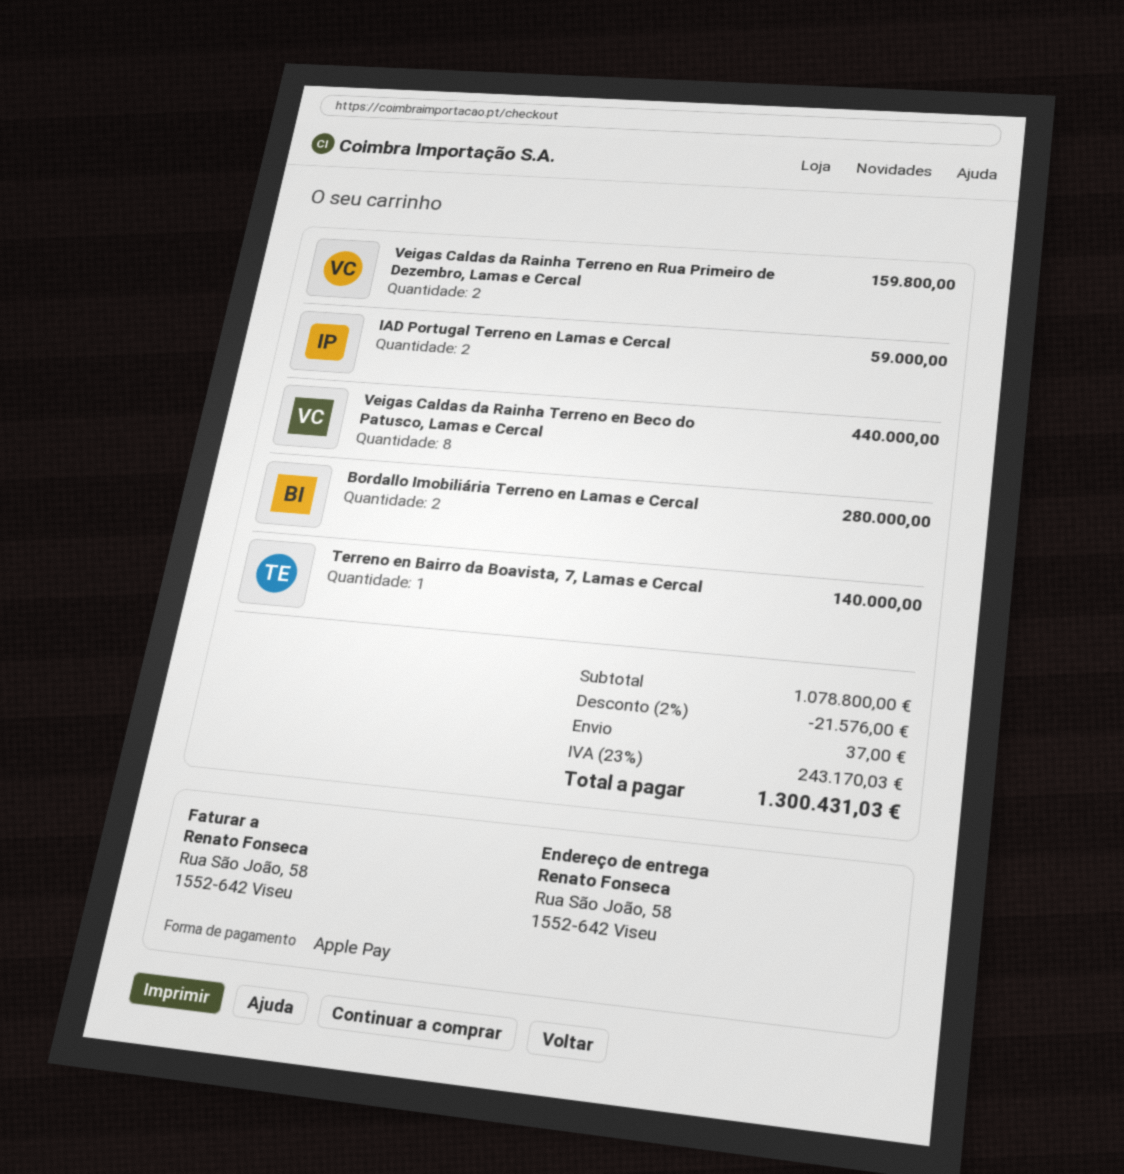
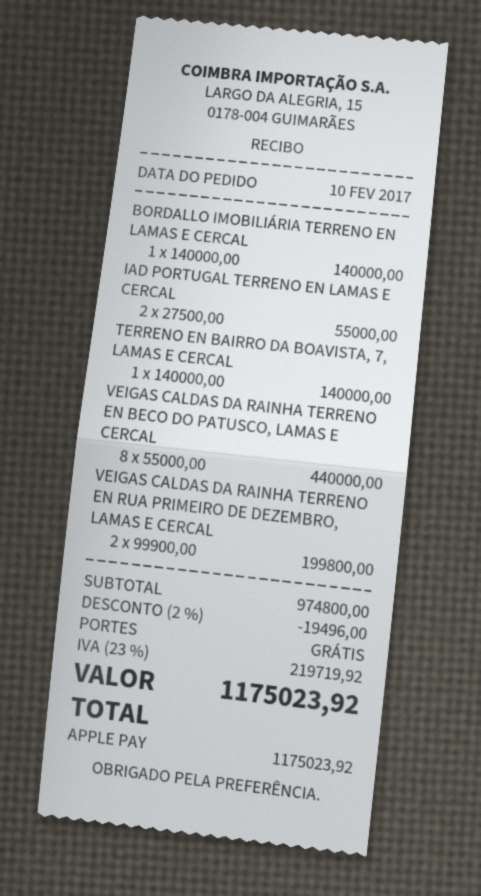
Veigas Caldas da Rainha Terreno en Rua Primeiro de Dezembro, Lamas e Cercal: 2 for 159800.00 -> 2 for 199800.00
IAD Portugal Terreno en Lamas e Cercal: 2 for 59000.00 -> 2 for 55000.00
Bordallo Imobiliária Terreno en Lamas e Cercal: 2 for 280000.00 -> 1 for 140000.00
subtotal: 1078800.00 -> 974800.00
discount: 2% = 21576.00 -> 2% = 19496.00
shipping: 37.00 -> 0.00
tax: 23% = 243170.03 -> 23% = 219719.92
total: 1300431.03 -> 1175023.92

